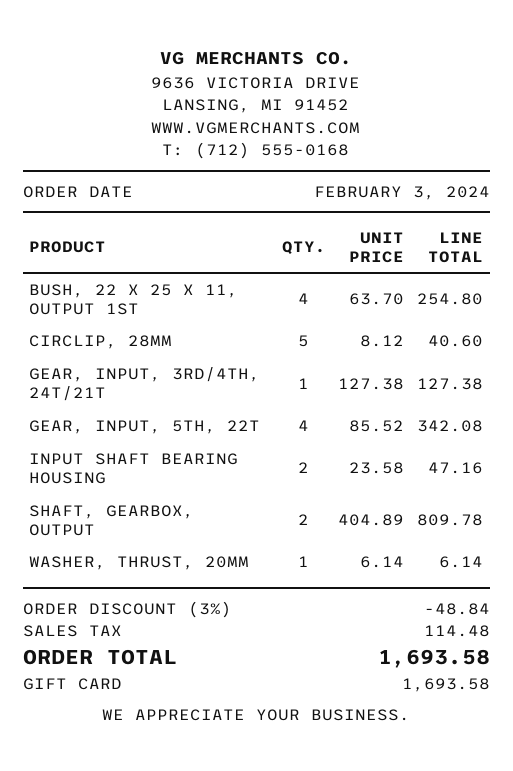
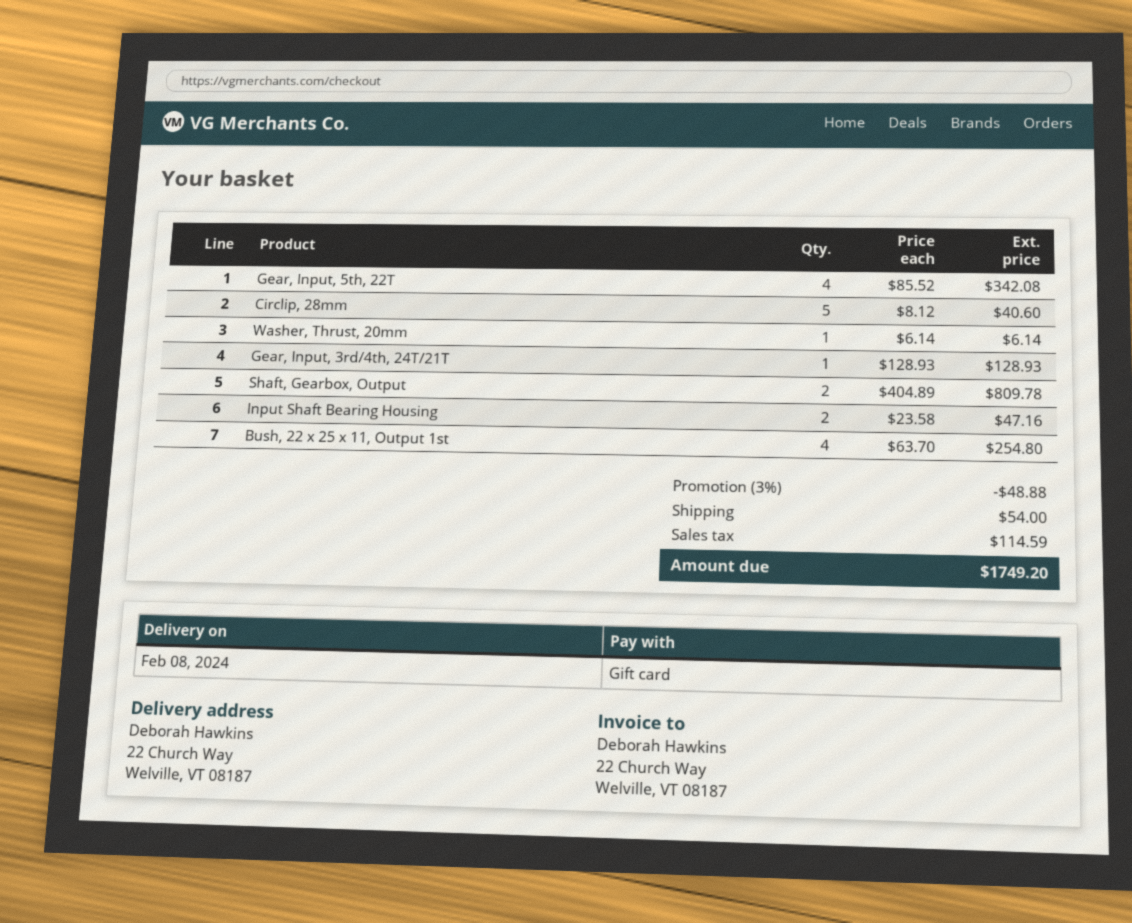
GEAR, INPUT, 3RD/4TH, 24T/21T: 1 x 127.38 = 127.38 -> 1 x 128.93 = 128.93
discount: 3% = 48.84 -> 3% = 48.88
shipping: none -> 54.00
tax: 114.48 -> 114.59
total: 1693.58 -> 1749.20

